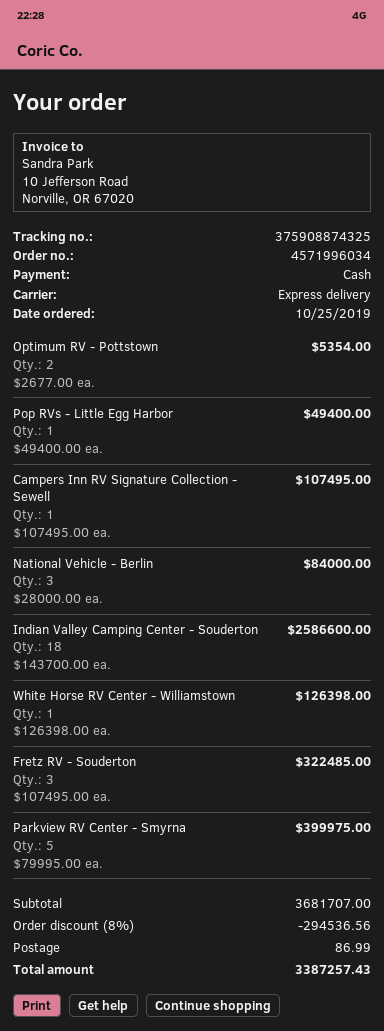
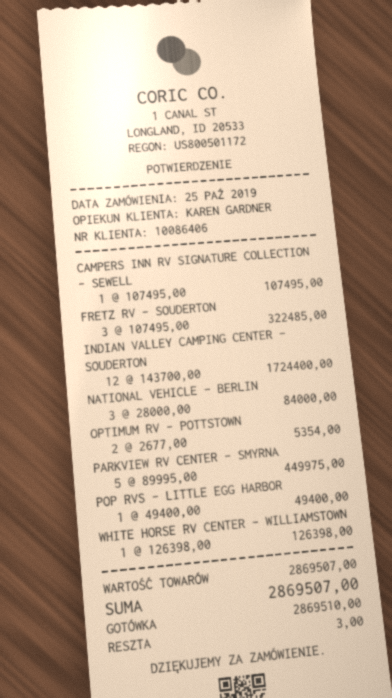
Indian Valley Camping Center - Souderton: 18 x 143700.00 = 2586600.00 -> 12 x 143700.00 = 1724400.00
Parkview RV Center - Smyrna: 5 x 79995.00 = 399975.00 -> 5 x 89995.00 = 449975.00
subtotal: 3681707.00 -> 2869507.00
discount: 8% = 294536.56 -> none
shipping: 86.99 -> none
total: 3387257.43 -> 2869507.00

